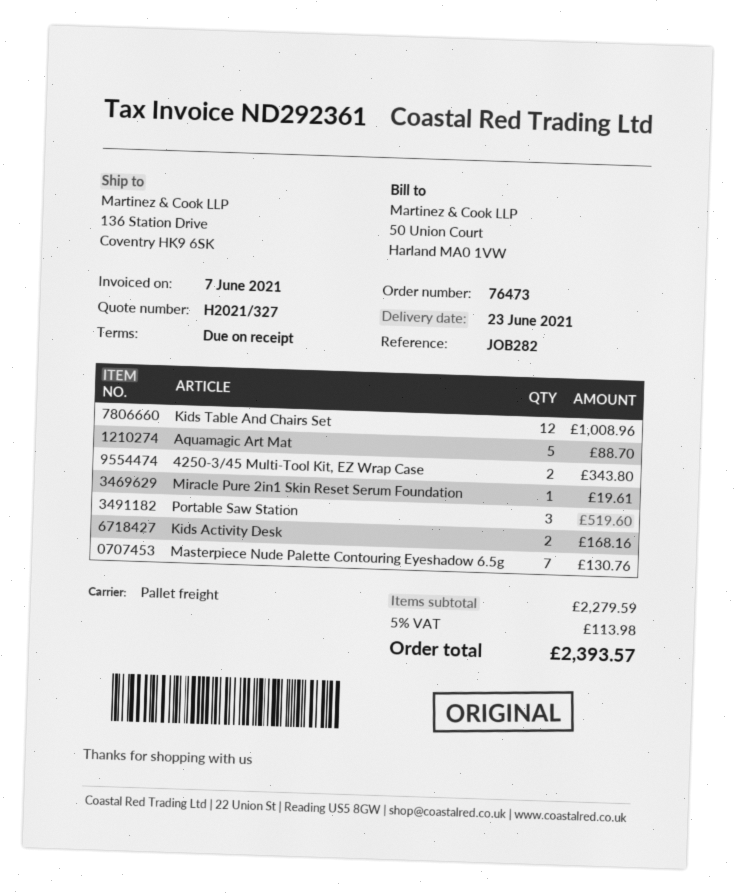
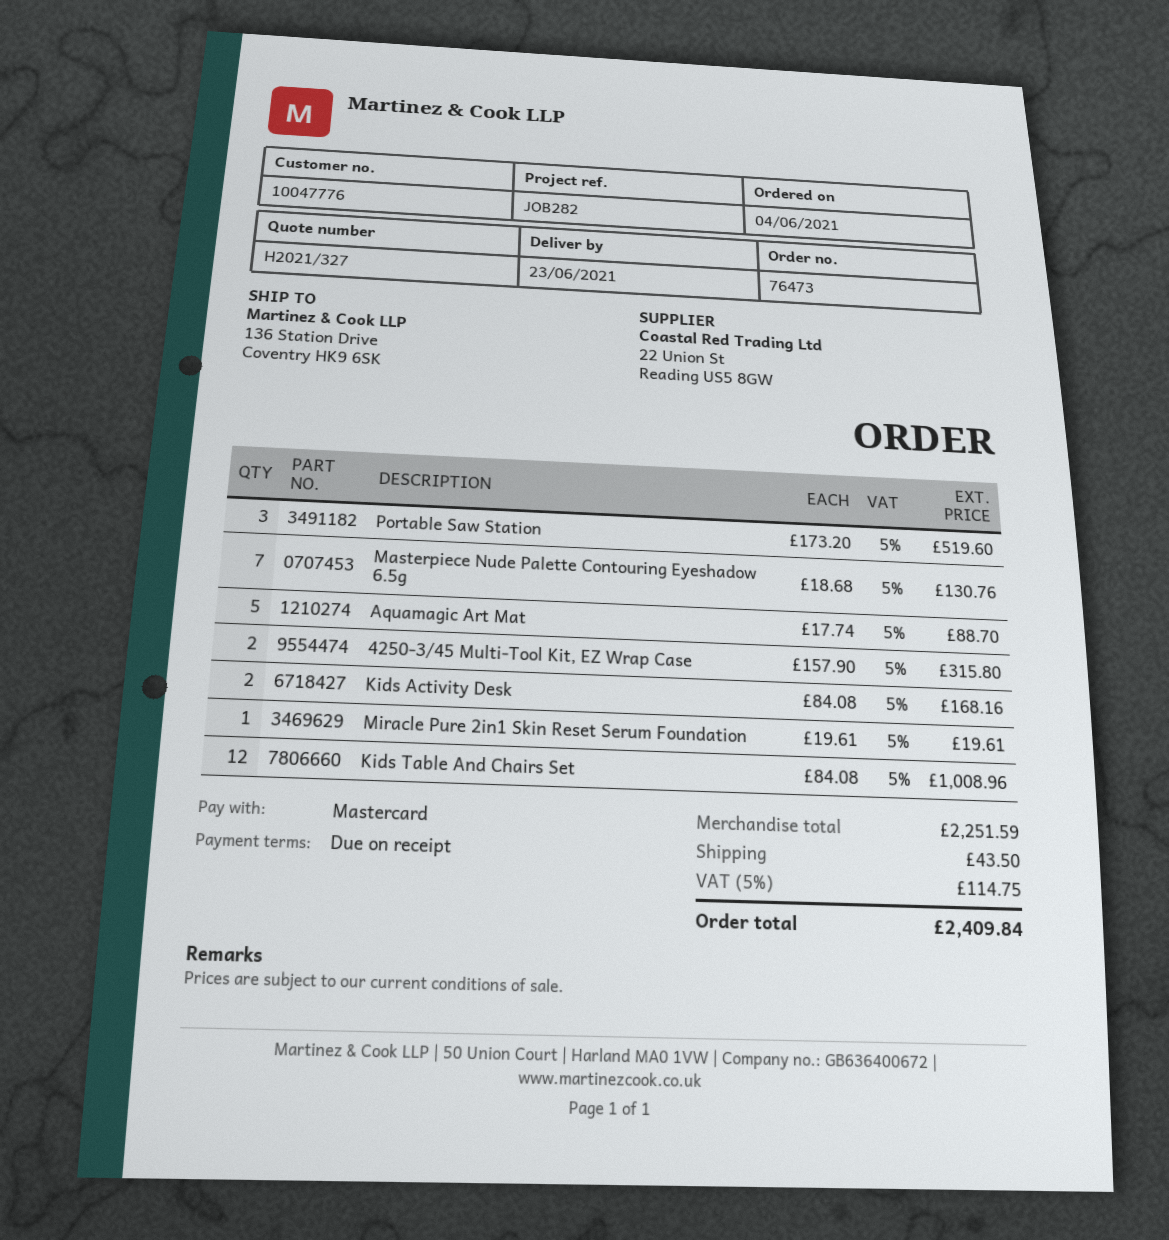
4250-3/45 Multi-Tool Kit, EZ Wrap Case: 2 for 343.80 -> 2 for 315.80
subtotal: 2279.59 -> 2251.59
shipping: none -> 43.50
tax: 5% = 113.98 -> 5% = 114.75
total: 2393.57 -> 2409.84

